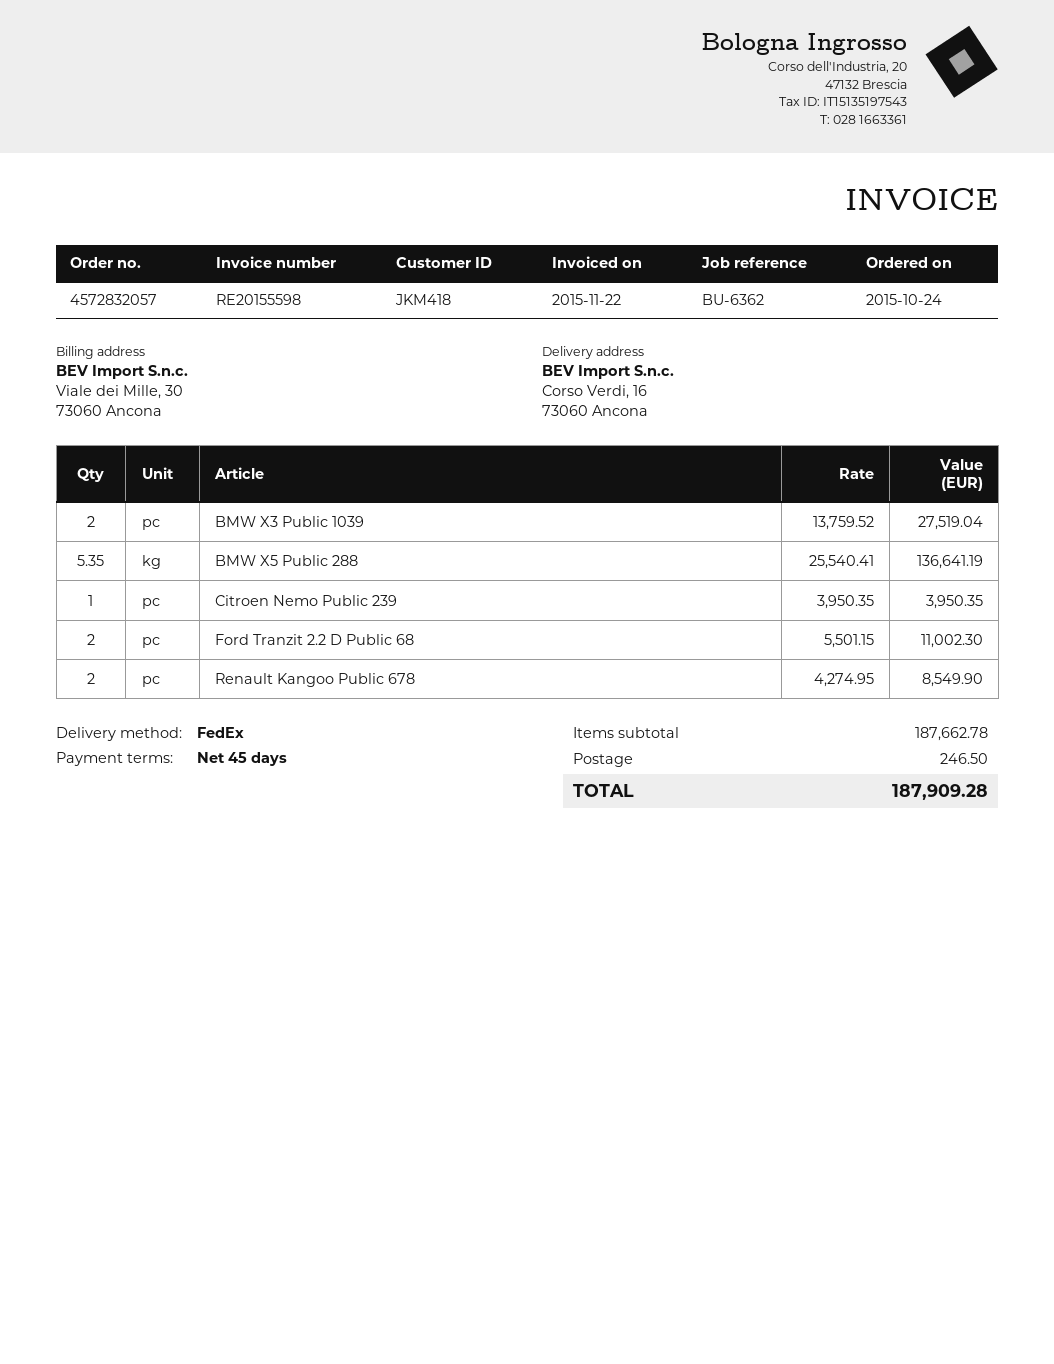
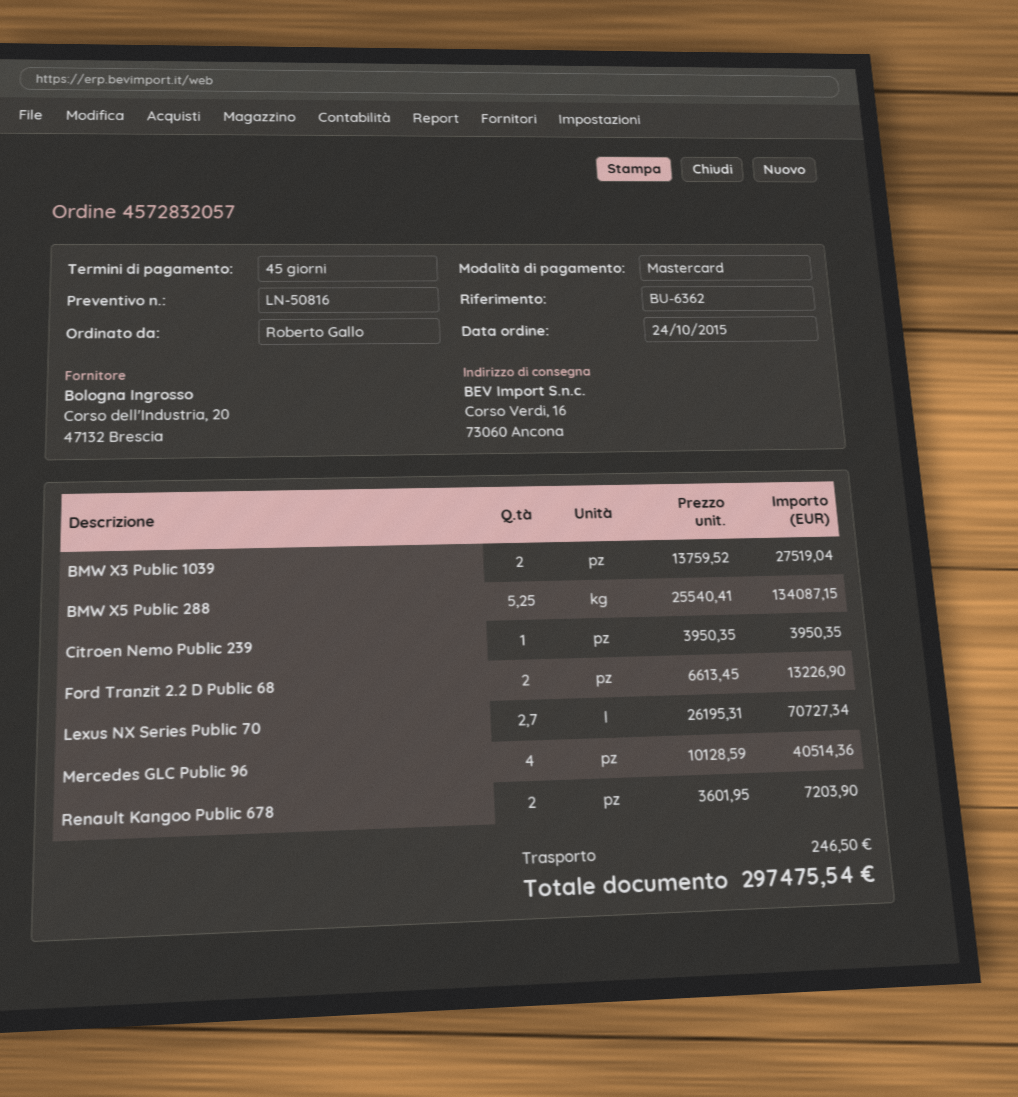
BMW X5 Public 288: 5.35 x 25540.41 = 136641.19 -> 5.25 x 25540.41 = 134087.15
Ford Tranzit 2.2 D Public 68: 2 x 5501.15 = 11002.30 -> 2 x 6613.45 = 13226.90
Renault Kangoo Public 678: 2 x 4274.95 = 8549.90 -> 2 x 3601.95 = 7203.90
Lexus NX Series Public 70: none -> 2.7 x 26195.31 = 70727.34
Mercedes GLC Public 96: none -> 4 x 10128.59 = 40514.36
total: 187909.28 -> 297475.54

